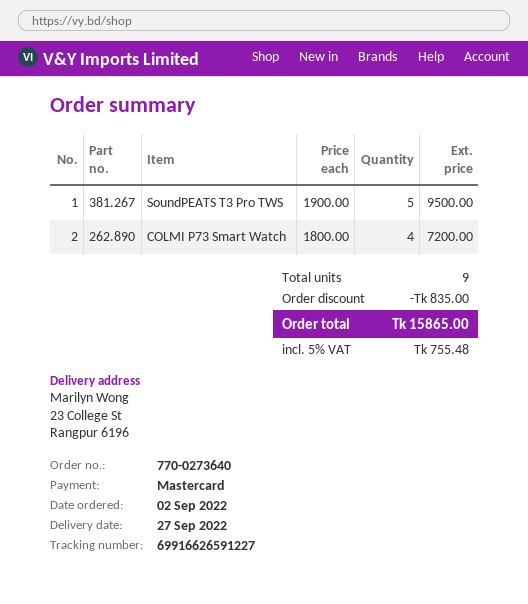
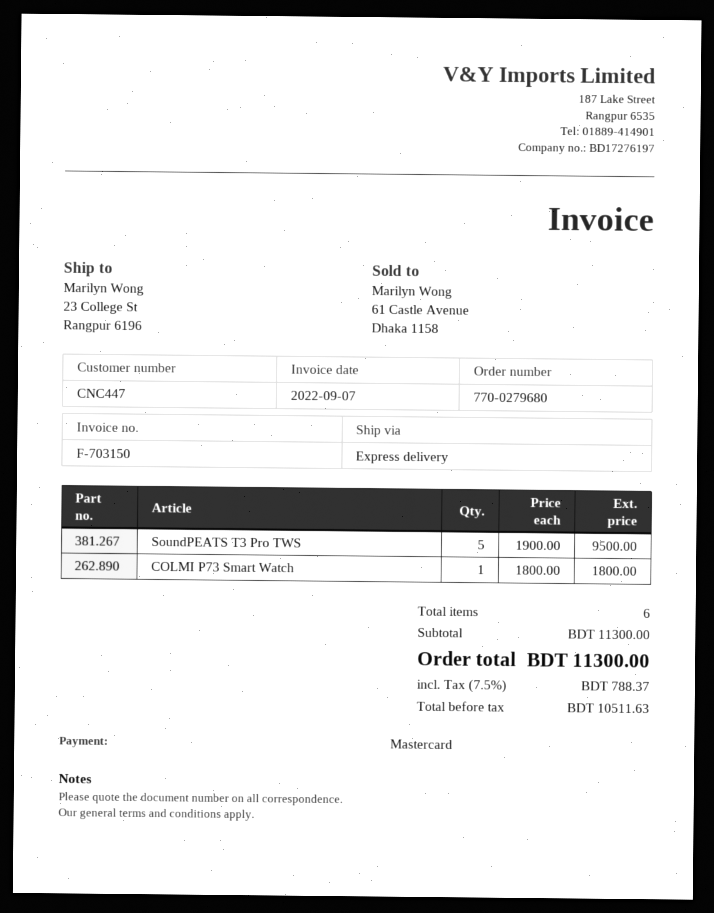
order number: 770-0273640 -> 770-0279680
COLMI P73 Smart Watch: 4 x 1800.00 = 7200.00 -> 1 x 1800.00 = 1800.00
total quantity: 9 -> 6
discount: 835.00 -> none
tax: 5% = 755.48 -> 7.5% = 788.37
total: 15865.00 -> 11300.00

